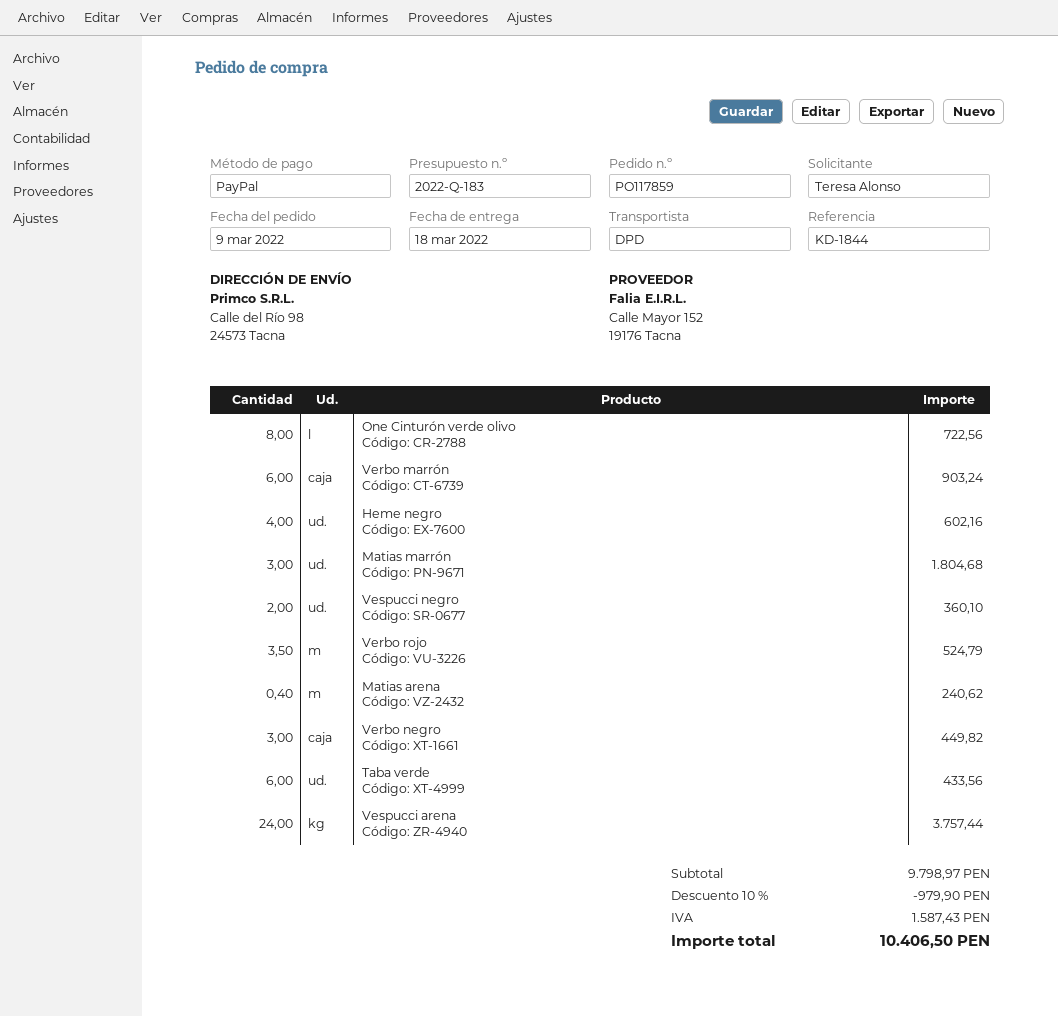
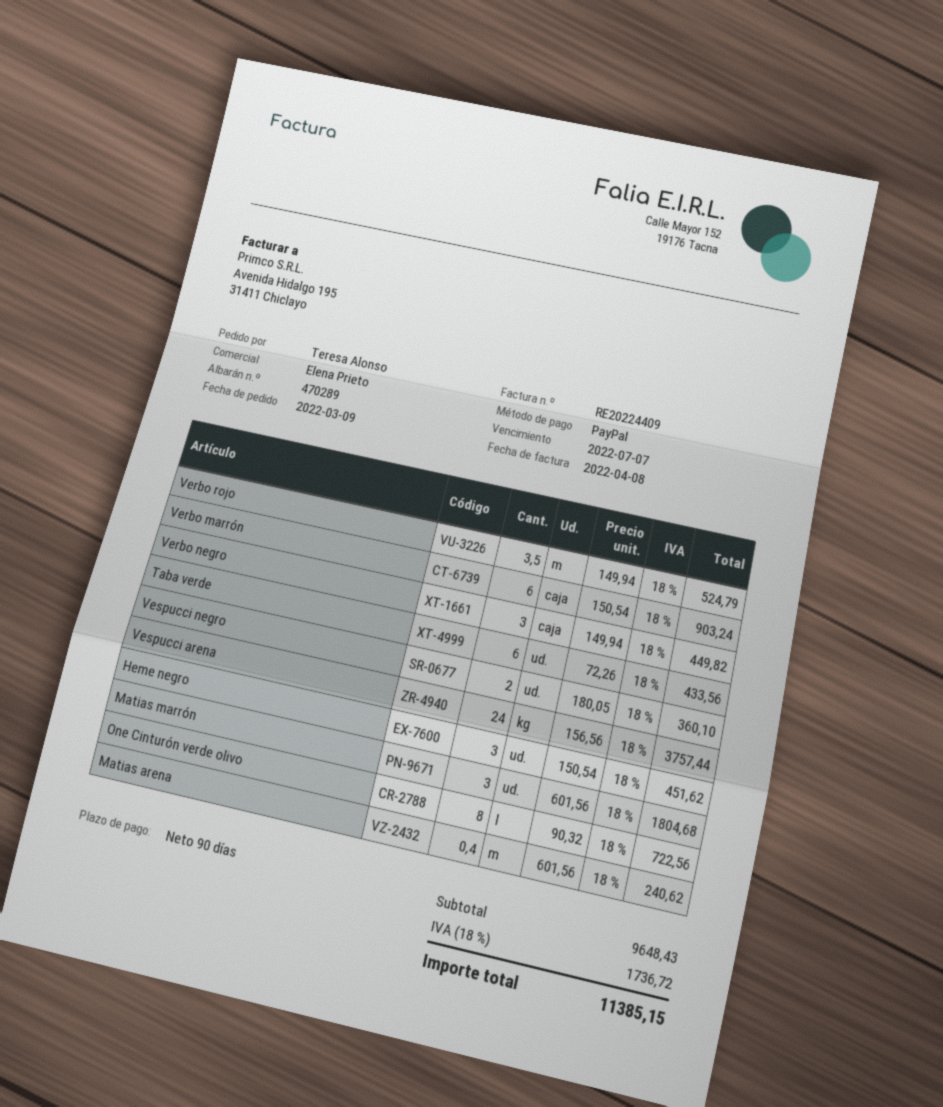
Heme negro: 4 for 602.16 -> 3 for 451.62
subtotal: 9798.97 -> 9648.43
discount: 10% = 979.90 -> none
tax: 1587.43 -> 1736.72
total: 10406.50 -> 11385.15

